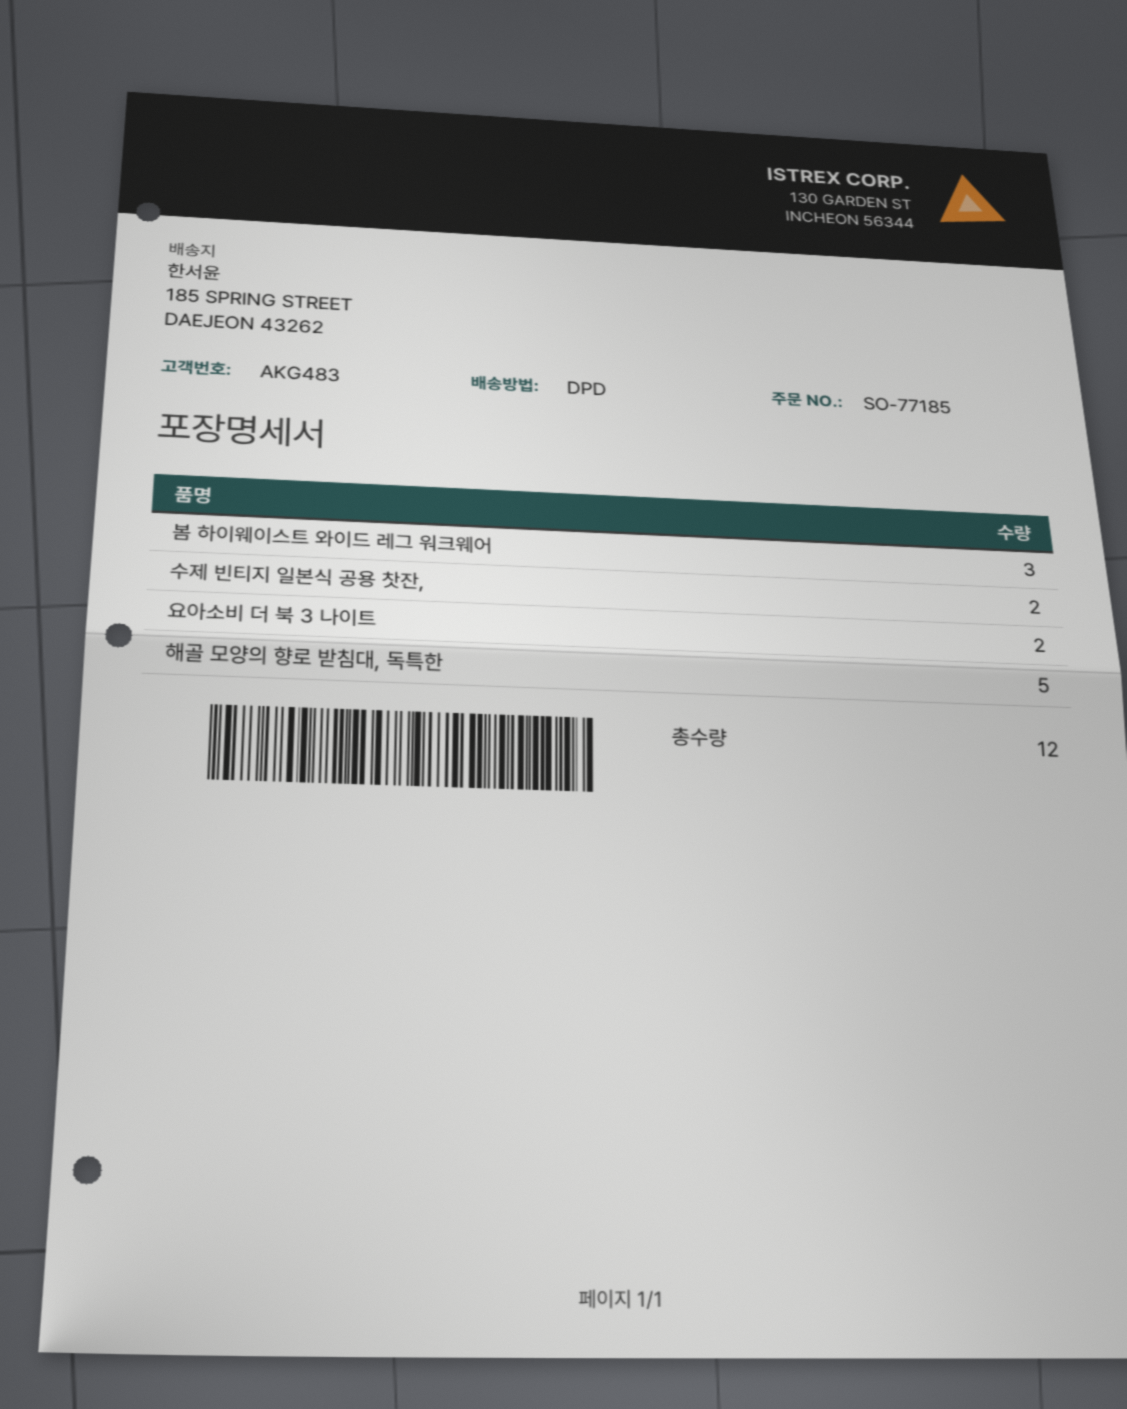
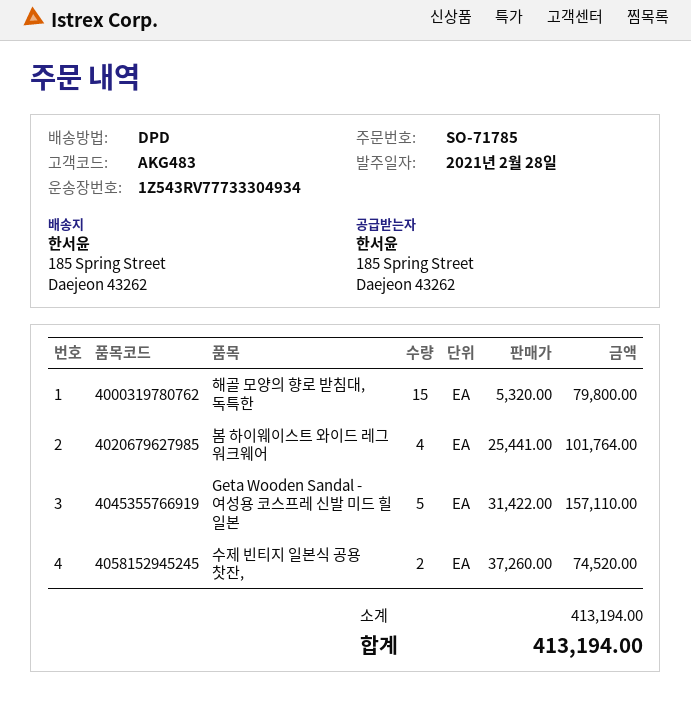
order number: SO-77185 -> SO-71785
봄 하이웨이스트 와이드 레그 워크웨어: 3 -> 4
요아소비 더 북 3 나이트: 2 -> none
해골 모양의 향로 받침대, 독특한: 5 -> 15
Geta Wooden Sandal - 여성용 코스프레 신발 미드 힐 일본: none -> 5

